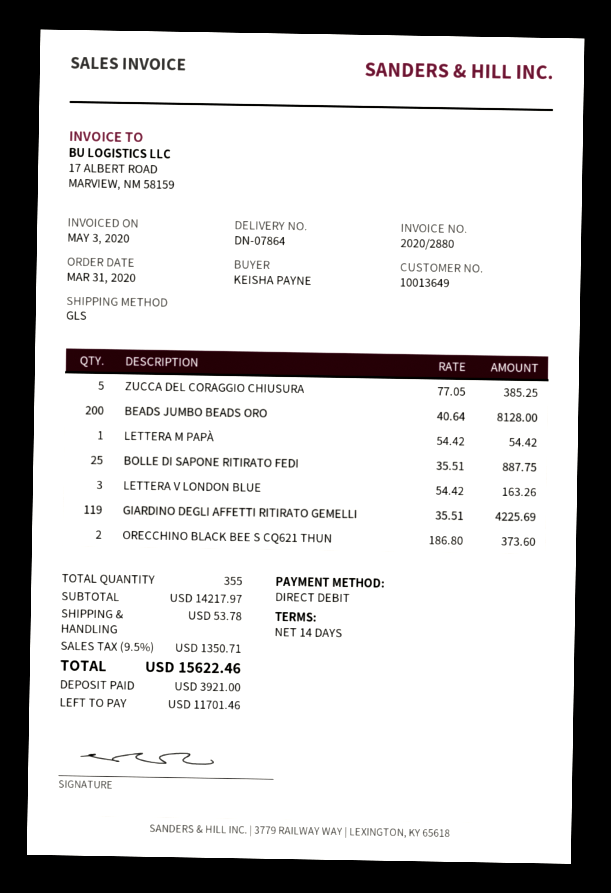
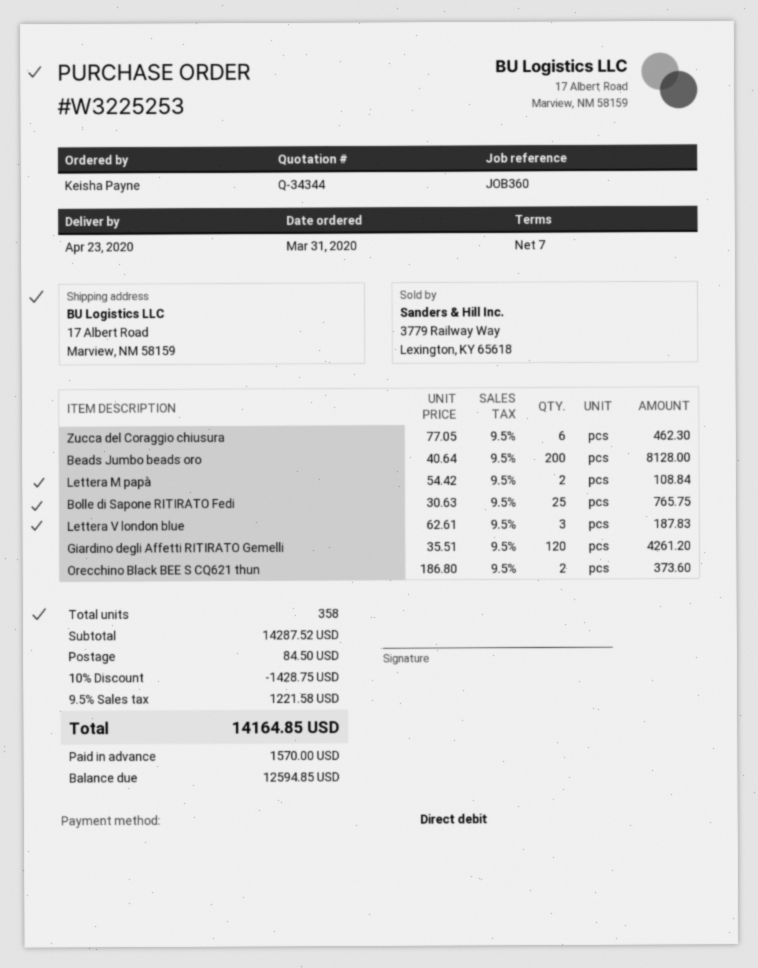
payment terms: 14 days -> 7 days
ZUCCA DEL CORAGGIO CHIUSURA: 5 x 77.05 = 385.25 -> 6 x 77.05 = 462.30
LETTERA M PAPÀ: 1 x 54.42 = 54.42 -> 2 x 54.42 = 108.84
BOLLE DI SAPONE RITIRATO FEDI: 25 x 35.51 = 887.75 -> 25 x 30.63 = 765.75
LETTERA V LONDON BLUE: 3 x 54.42 = 163.26 -> 3 x 62.61 = 187.83
GIARDINO DEGLI AFFETTI RITIRATO GEMELLI: 119 x 35.51 = 4225.69 -> 120 x 35.51 = 4261.20
total quantity: 355 -> 358
subtotal: 14217.97 -> 14287.52
discount: none -> 10% = 1428.75
shipping: 53.78 -> 84.50
tax: 9.5% = 1350.71 -> 9.5% = 1221.58
total: 15622.46 -> 14164.85
deposit: 3921.00 -> 1570.00
balance: 11701.46 -> 12594.85

